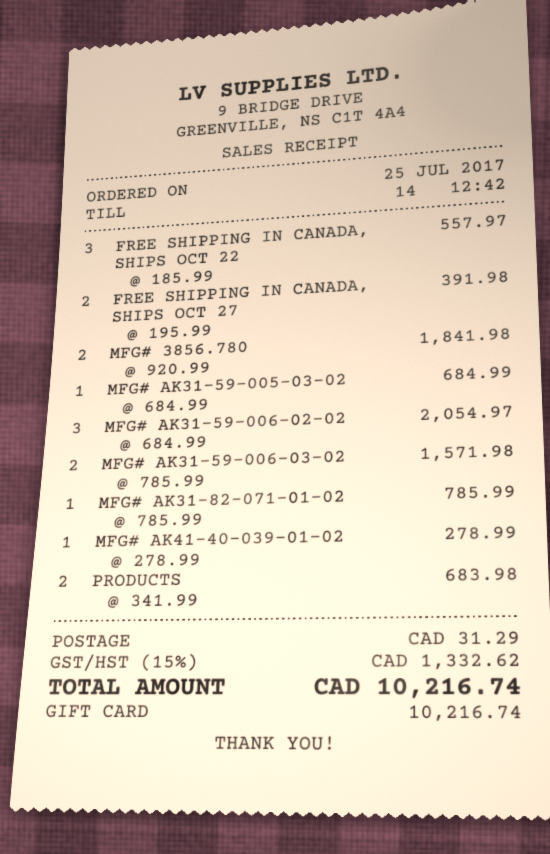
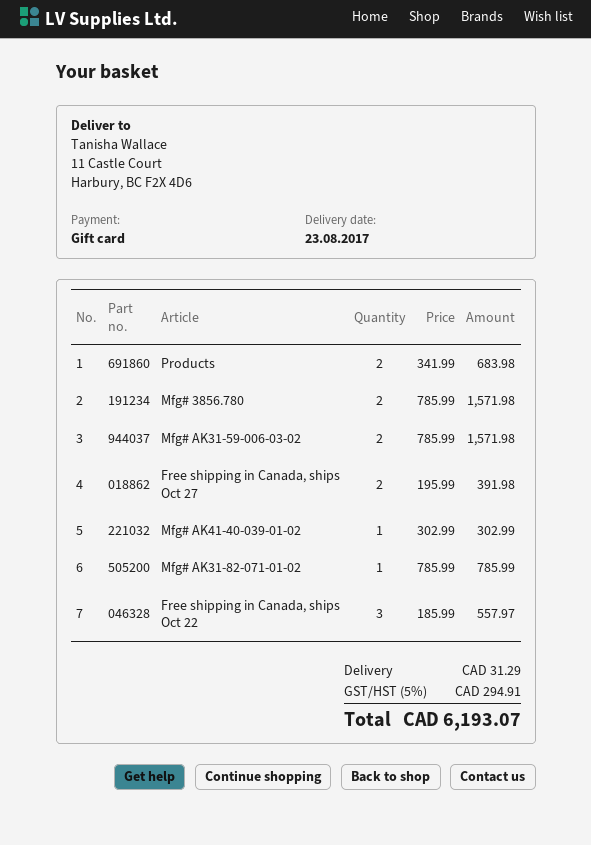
MFG# 3856.780: 2 x 920.99 = 1841.98 -> 2 x 785.99 = 1571.98
MFG# AK31-59-005-03-02: 1 x 684.99 = 684.99 -> none
MFG# AK31-59-006-02-02: 3 x 684.99 = 2054.97 -> none
MFG# AK41-40-039-01-02: 1 x 278.99 = 278.99 -> 1 x 302.99 = 302.99
tax: 15% = 1332.62 -> 5% = 294.91
total: 10216.74 -> 6193.07

